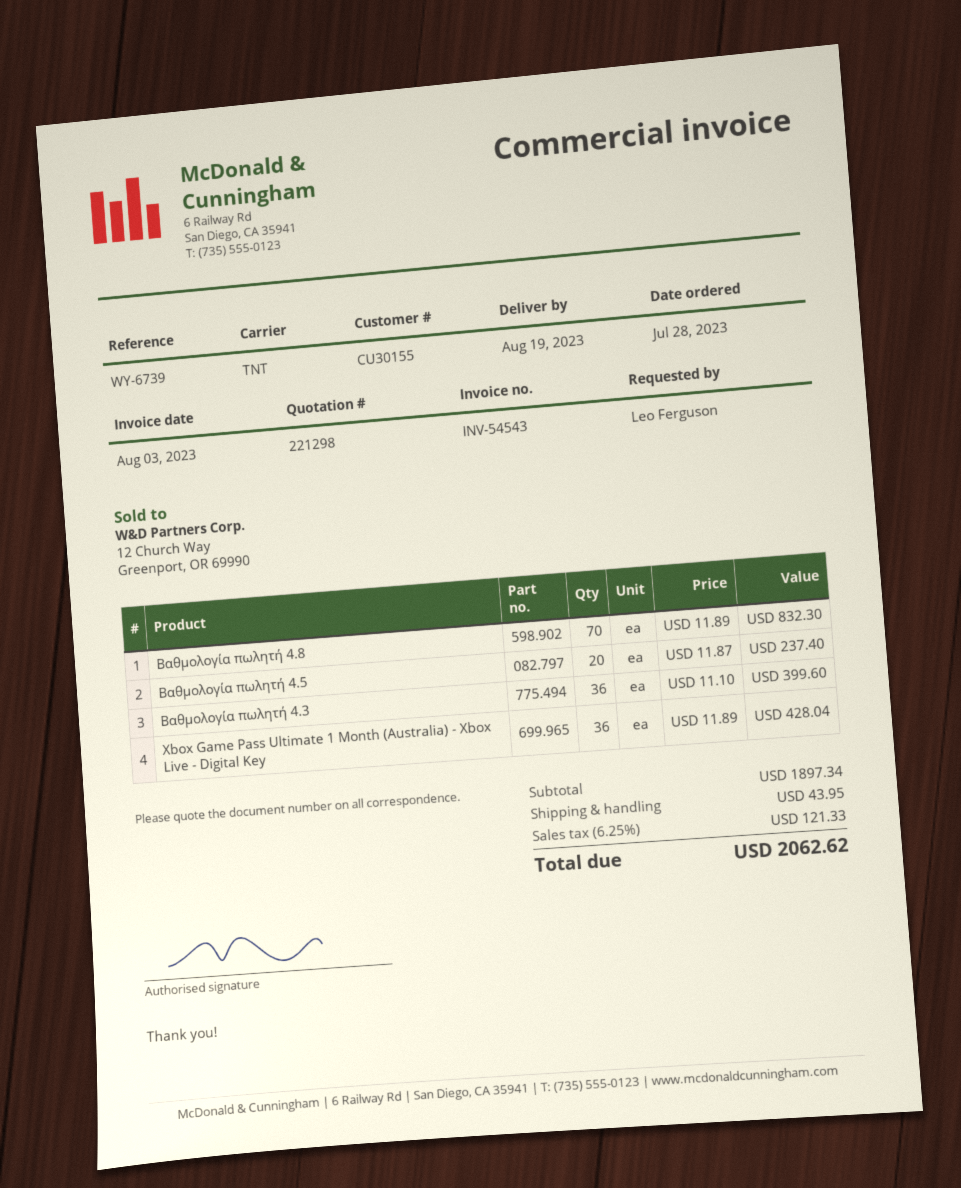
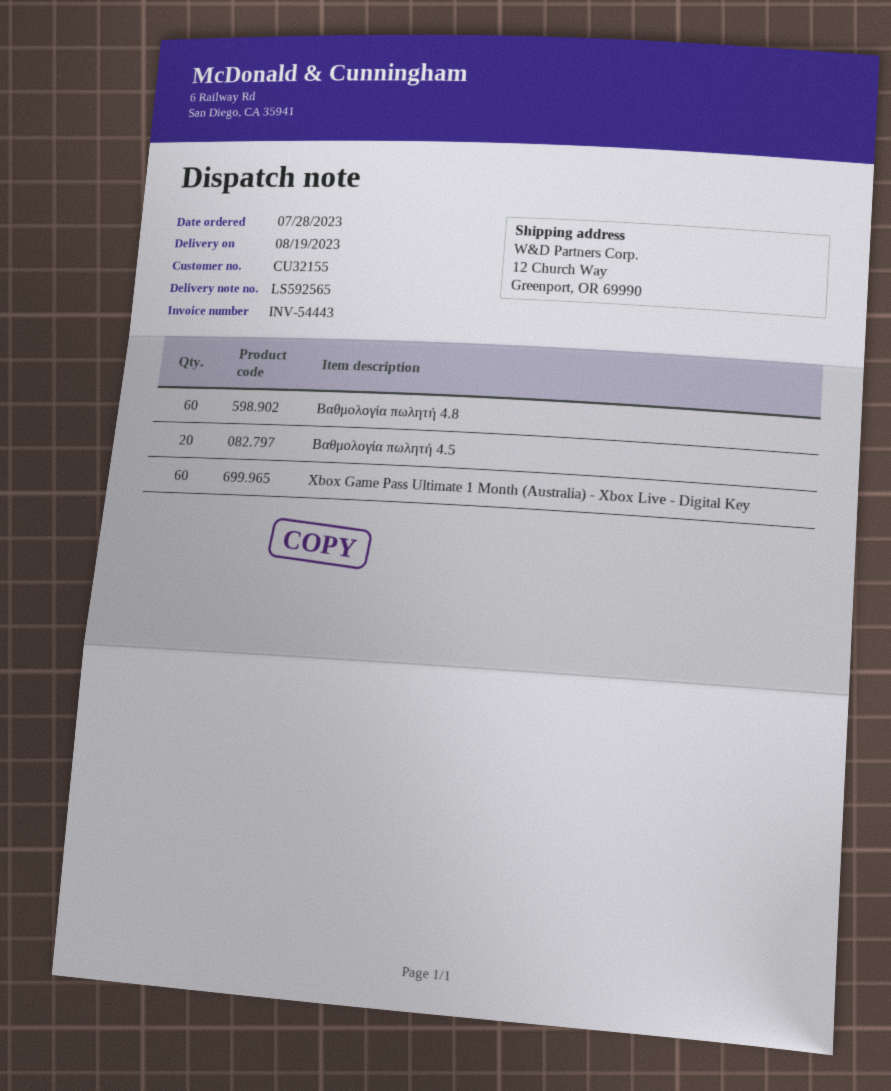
invoice number: INV-54543 -> INV-54443
customer number: CU30155 -> CU32155
Βαθμολογία πωλητή 4.8: 70 -> 60
Βαθμολογία πωλητή 4.3: 36 -> none
Xbox Game Pass Ultimate 1 Month (Australia) - Xbox Live - Digital Key: 36 -> 60

